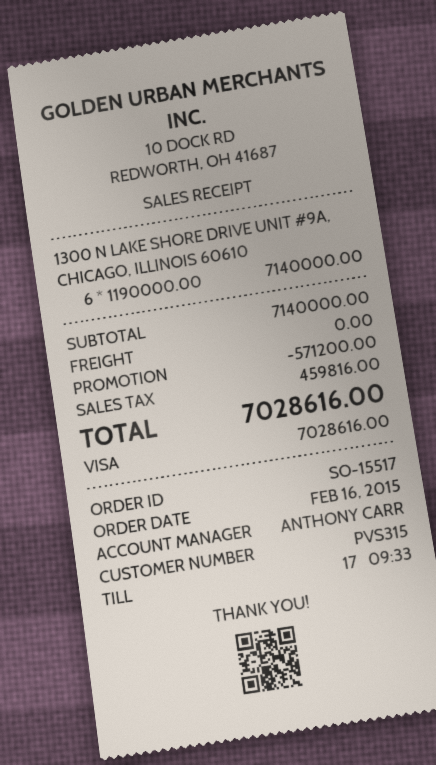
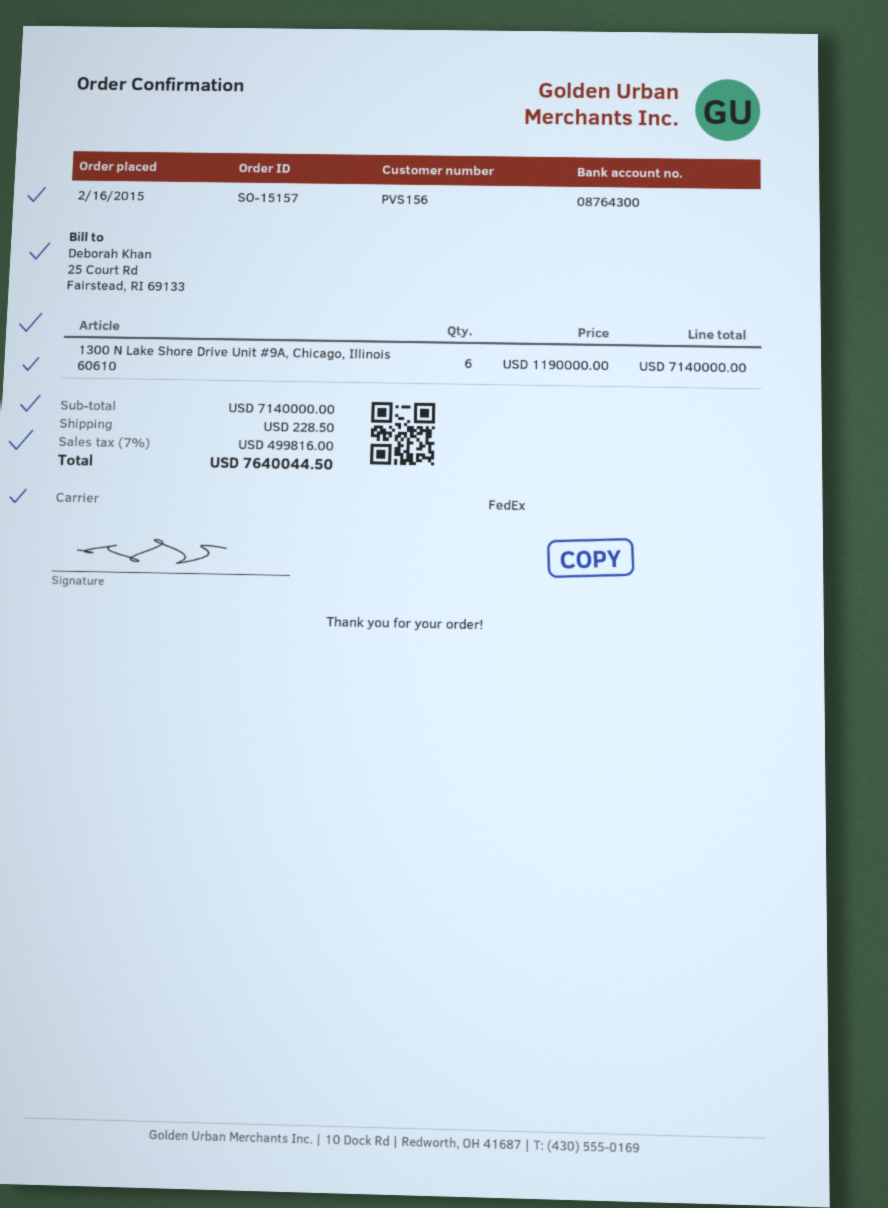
order number: SO-15517 -> SO-15157
customer number: PVS315 -> PVS156
discount: 571200.00 -> none
shipping: 0.00 -> 228.50
tax: 459816.00 -> 499816.00
total: 7028616.00 -> 7640044.50

